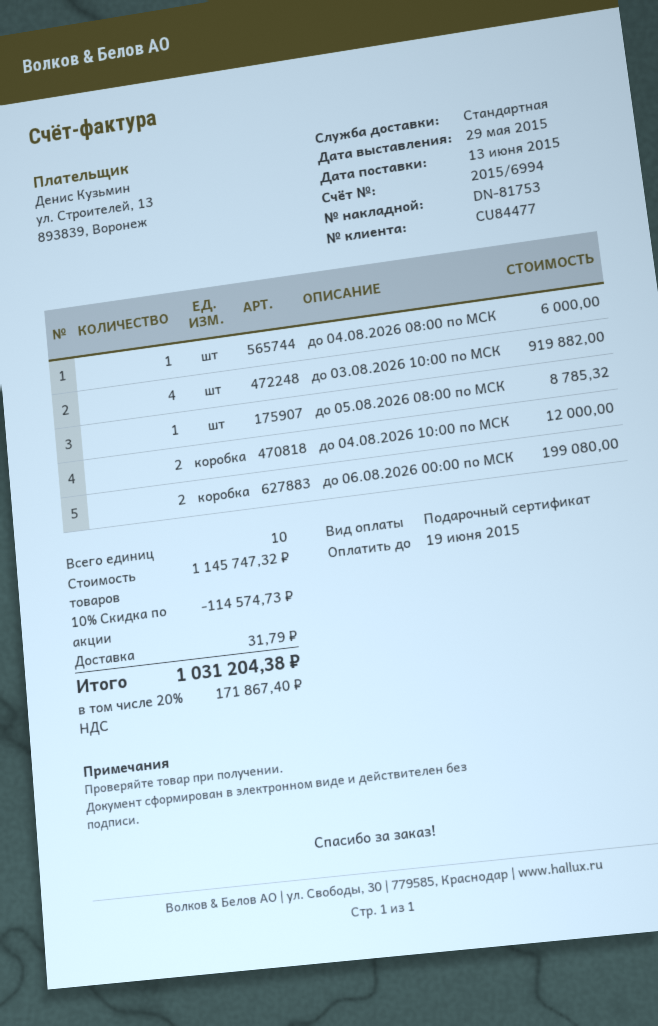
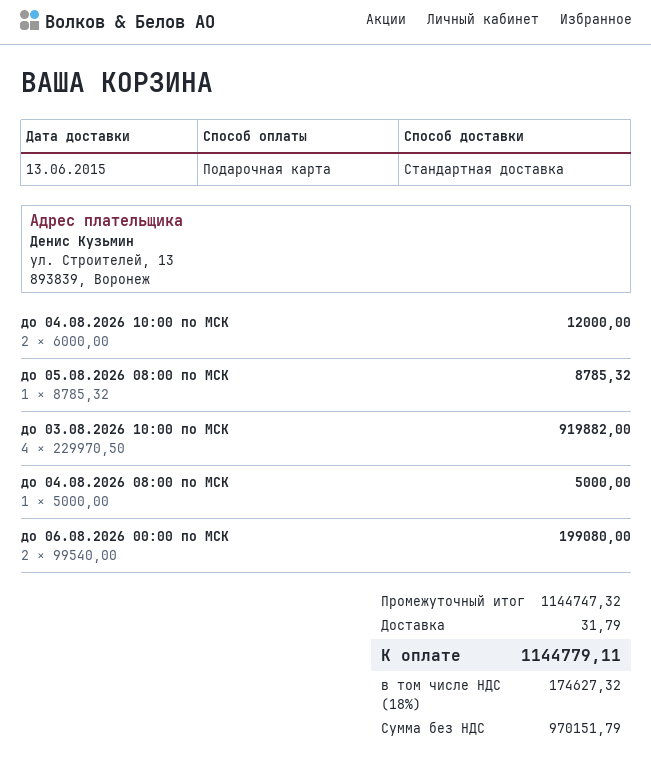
до 04.08.2026 08:00 по МСК: 1 for 6000.00 -> 1 for 5000.00
subtotal: 1145747.32 -> 1144747.32
discount: 10% = 114574.73 -> none
tax: 20% = 171867.40 -> 18% = 174627.32
total: 1031204.38 -> 1144779.11

